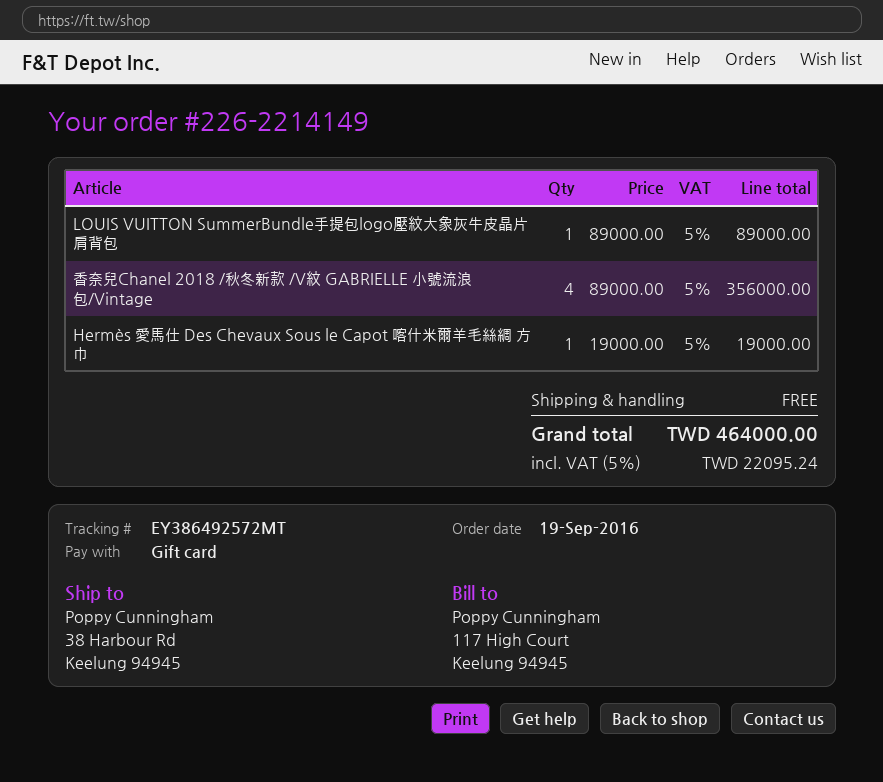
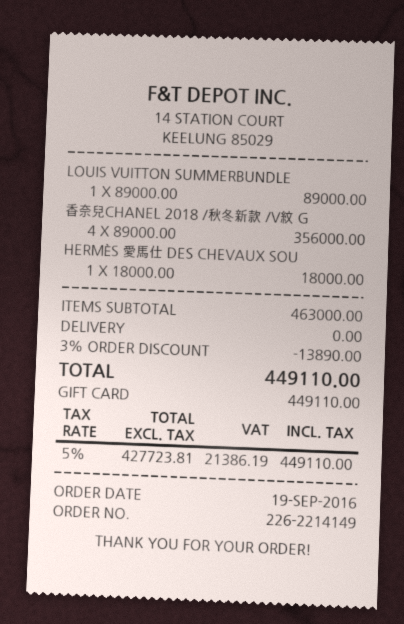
Hermès 愛馬仕 Des Chevaux Sous le Capot 喀什米爾羊毛絲綢 方巾: 1 x 19000.00 = 19000.00 -> 1 x 18000.00 = 18000.00
discount: none -> 3% = 13890.00
tax: 5% = 22095.24 -> 5% = 21386.19
total: 464000.00 -> 449110.00

